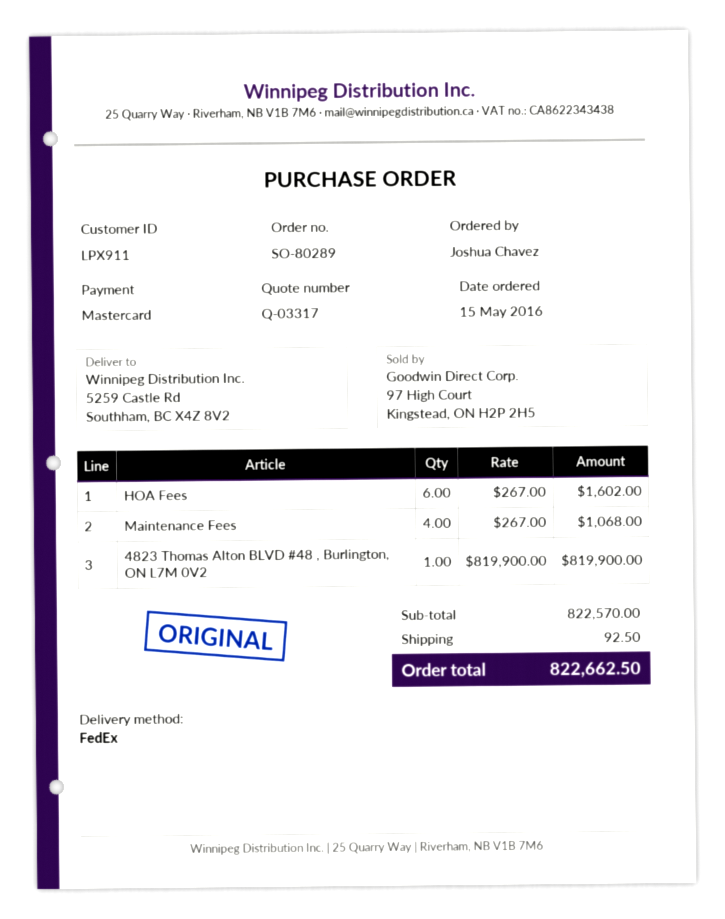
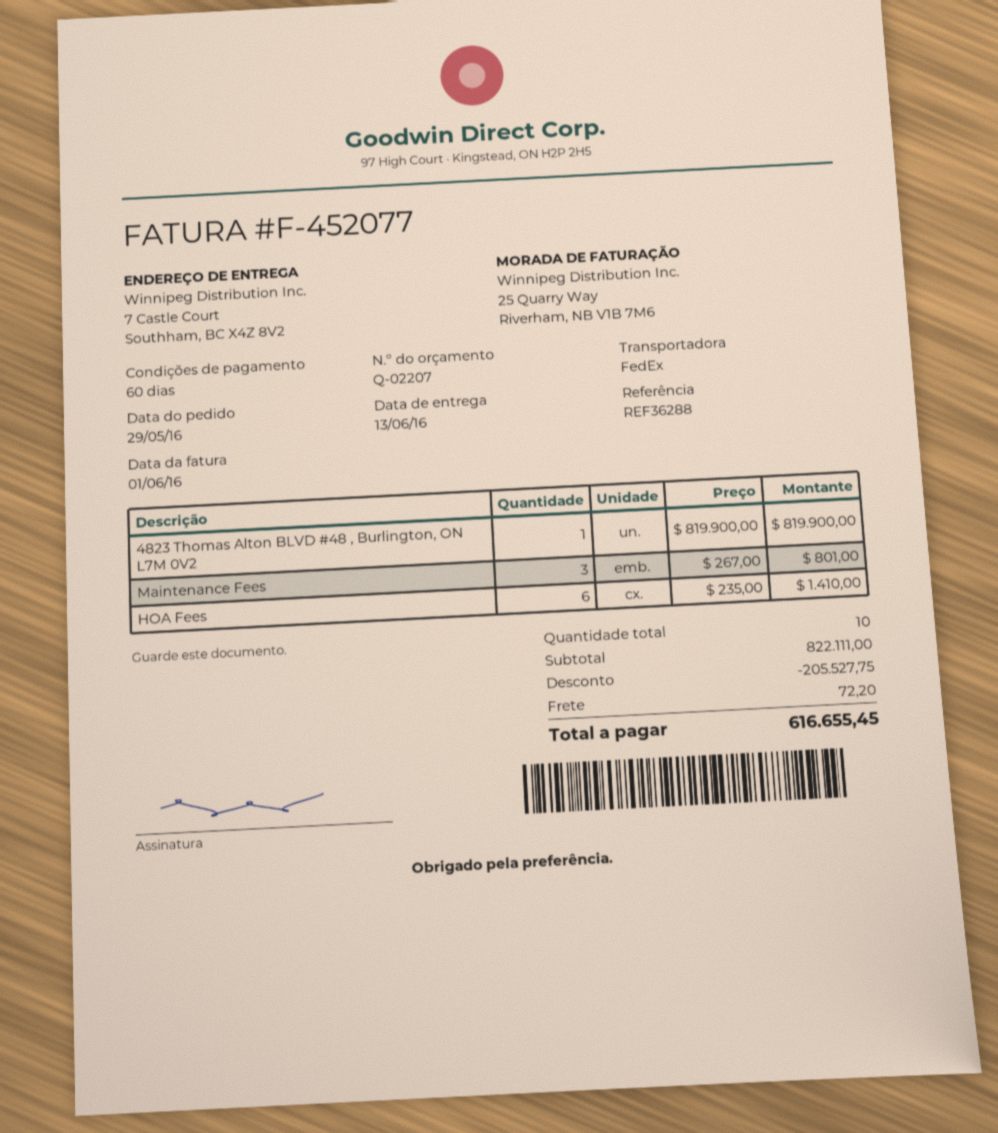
quote number: Q-03317 -> Q-02207
order date: 2016-05-15 -> 2016-05-29
ship to: 5259 Castle Rd, Southham, BC X4Z 8V2 -> 7 Castle Court, Southham, BC X4Z 8V2
HOA Fees: 6 x 267.00 = 1602.00 -> 6 x 235.00 = 1410.00
Maintenance Fees: 4 x 267.00 = 1068.00 -> 3 x 267.00 = 801.00
subtotal: 822570.00 -> 822111.00
discount: none -> 205527.75
shipping: 92.50 -> 72.20
total: 822662.50 -> 616655.45

